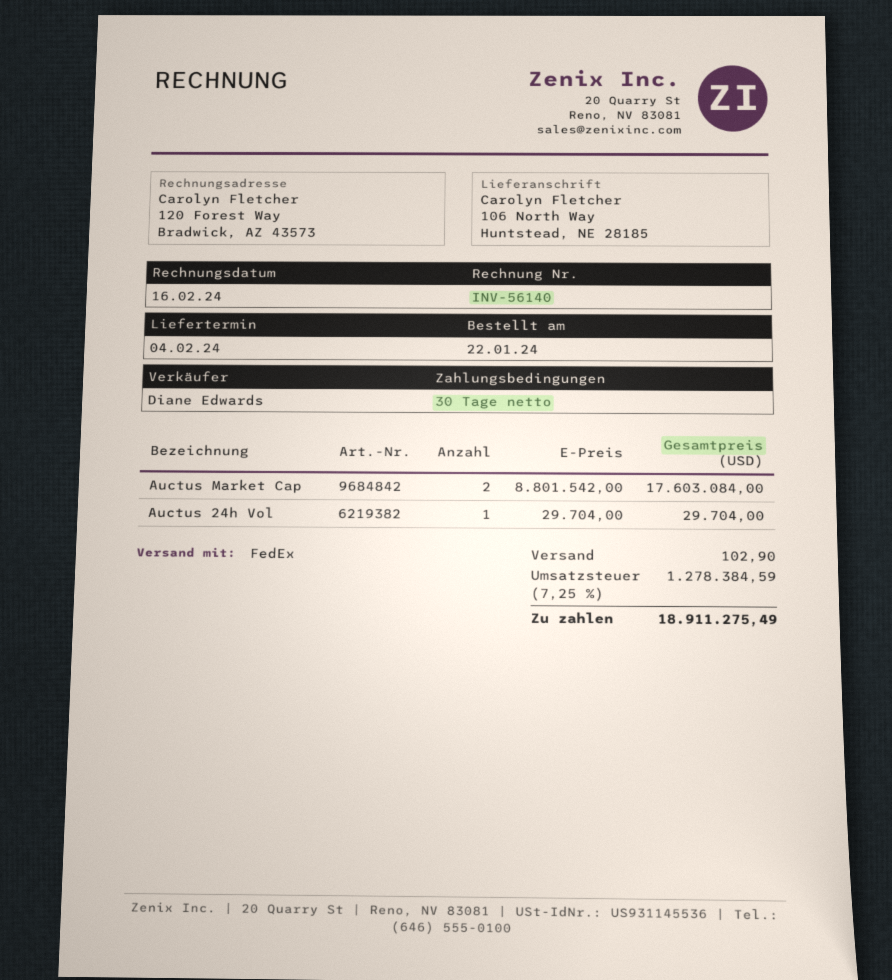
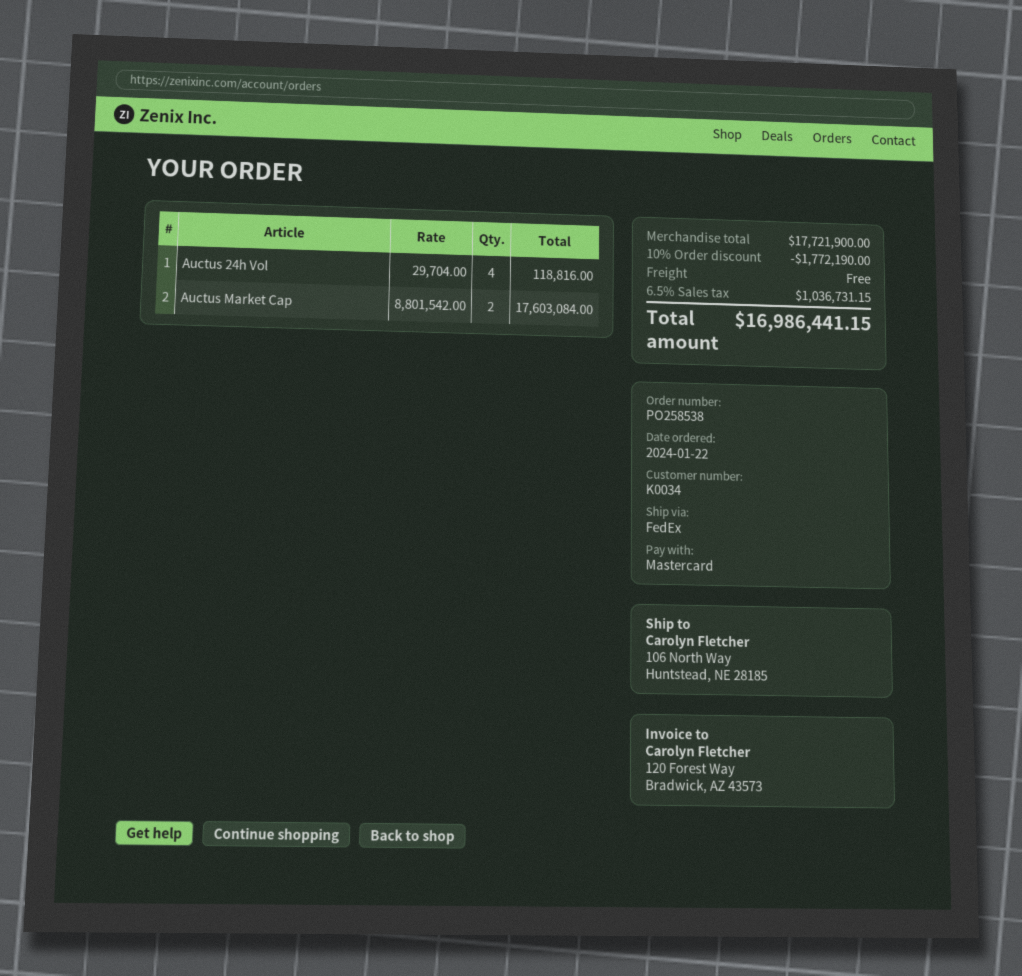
Auctus 24h Vol: 1 x 29704.00 = 29704.00 -> 4 x 29704.00 = 118816.00
discount: none -> 10% = 1772190.00
shipping: 102.90 -> 0.00
tax: 7.25% = 1278384.59 -> 6.5% = 1036731.15
total: 18911275.49 -> 16986441.15

